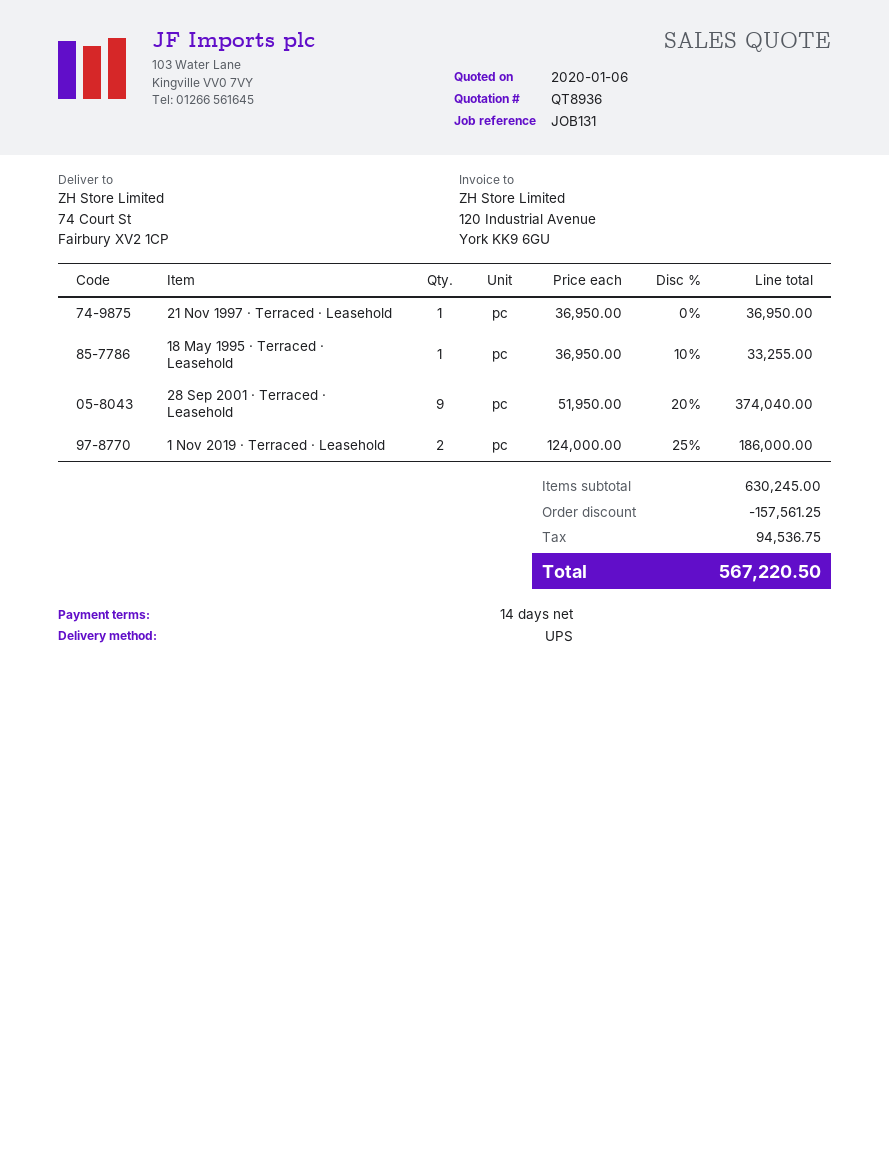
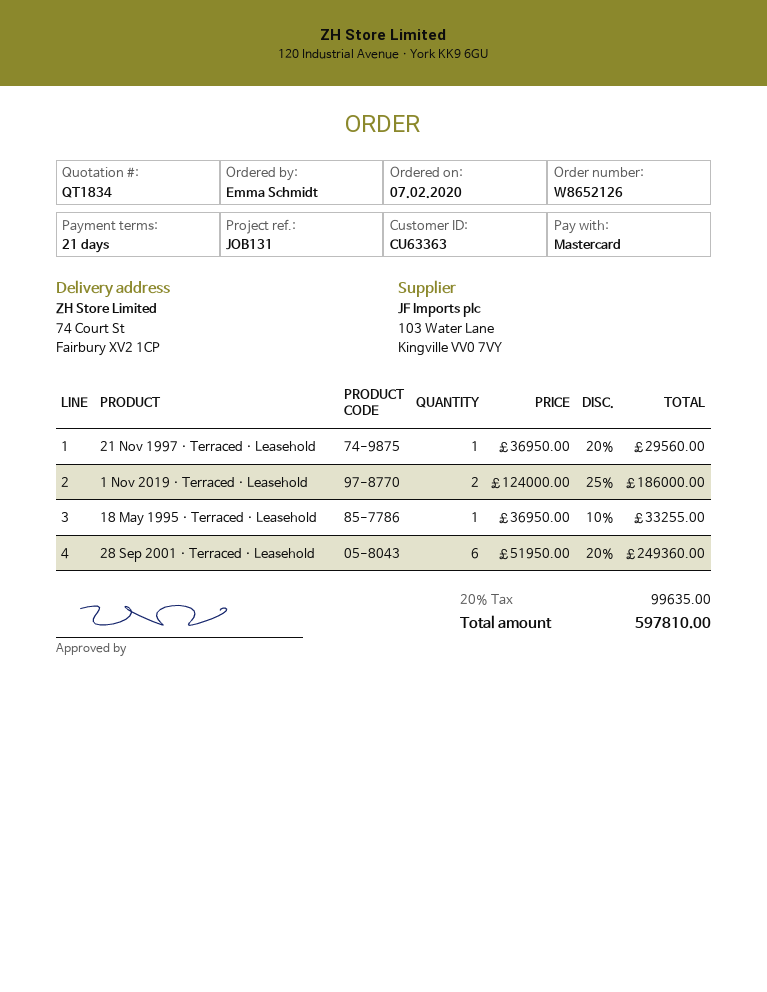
quote number: QT8936 -> QT1834
payment terms: 14 days -> 21 days
21 Nov 1997 · Terraced · Leasehold: 1 x 36950.00 = 36950.00 -> 1 x 36950.00 - 20% = 29560.00
28 Sep 2001 · Terraced · Leasehold: 9 x 51950.00 - 20% = 374040.00 -> 6 x 51950.00 - 20% = 249360.00
discount: 157561.25 -> none
tax: 94536.75 -> 99635.00
total: 567220.50 -> 597810.00

